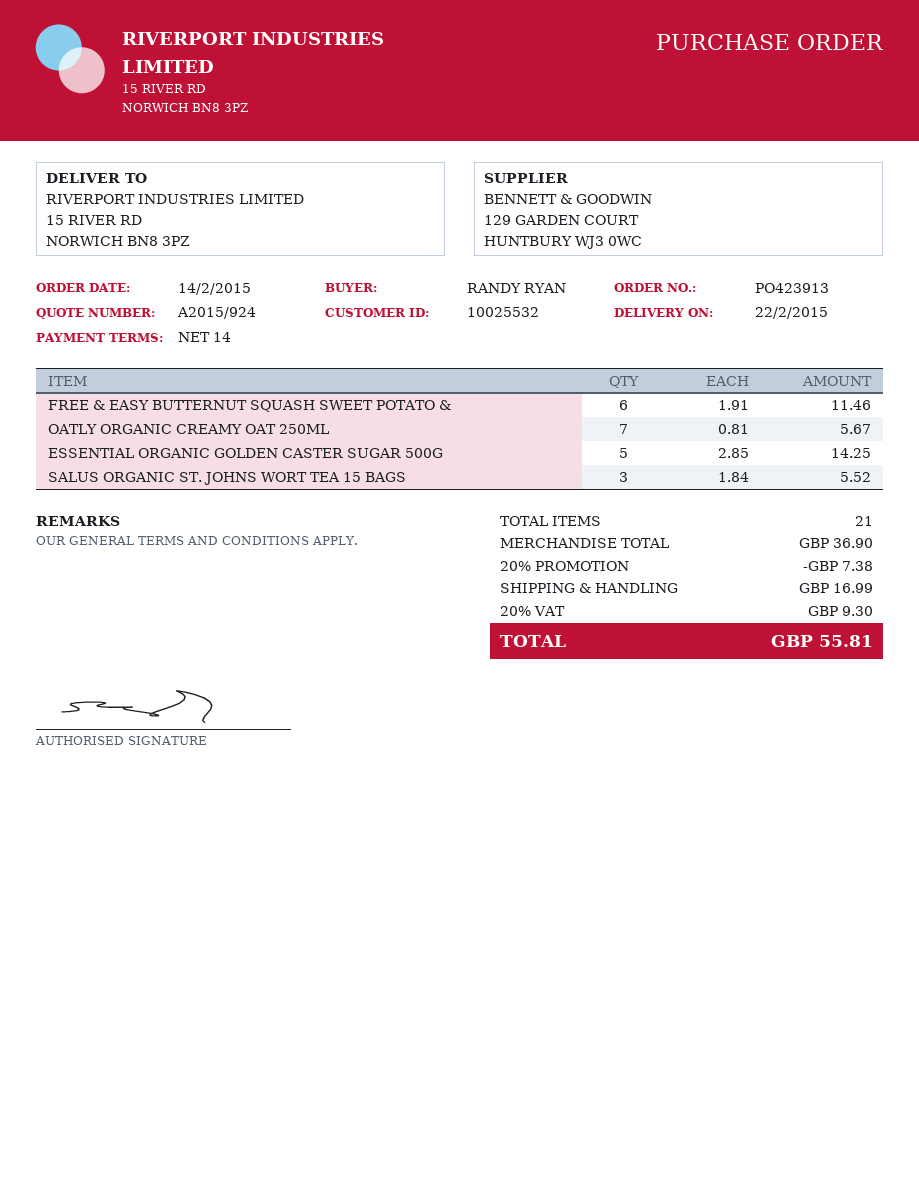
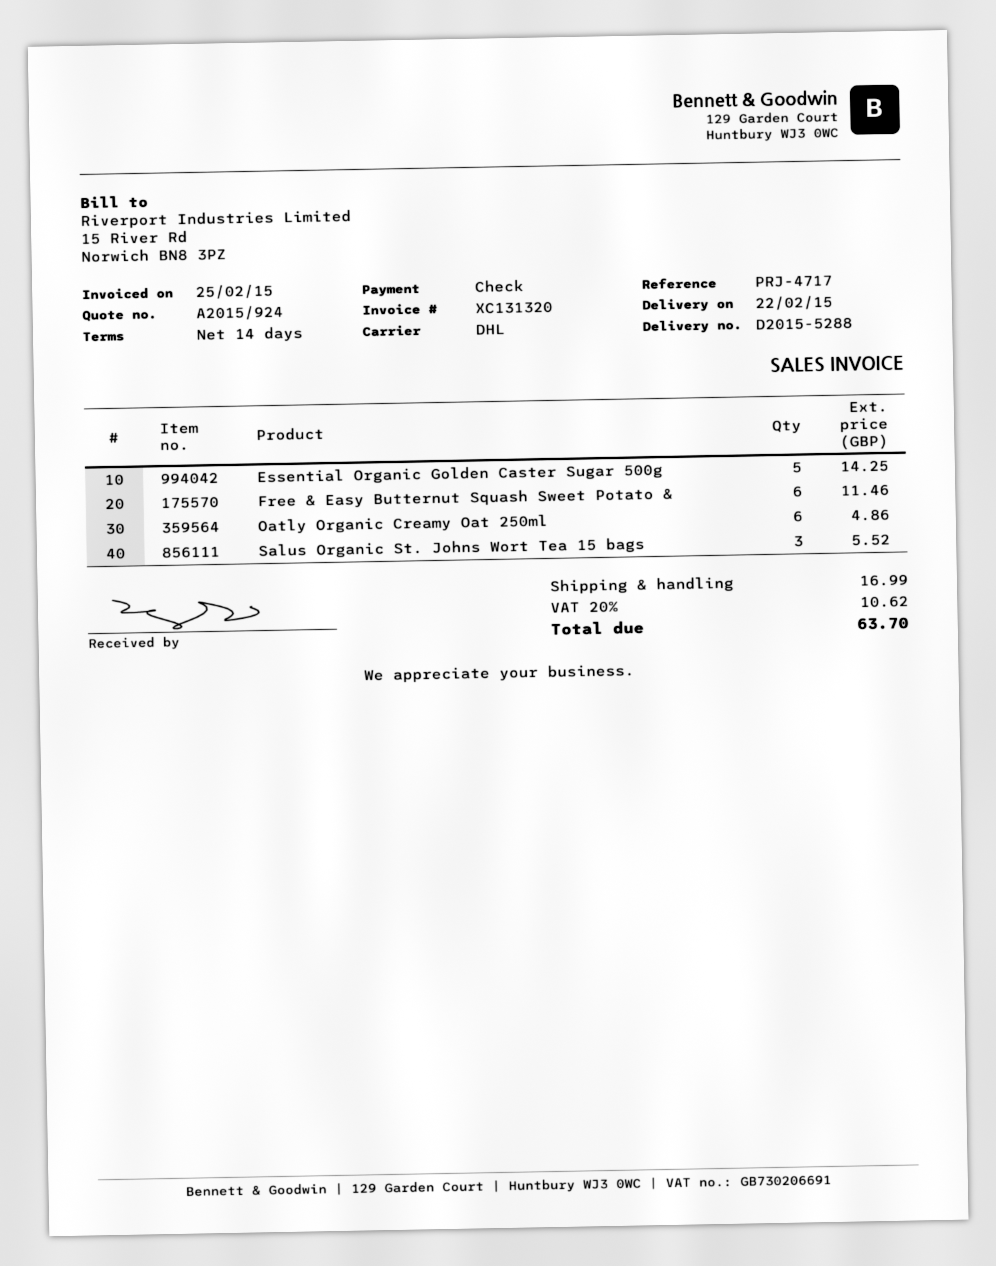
OATLY ORGANIC CREAMY OAT 250ML: 7 for 5.67 -> 6 for 4.86
discount: 20% = 7.38 -> none
tax: 20% = 9.30 -> 20% = 10.62
total: 55.81 -> 63.70

